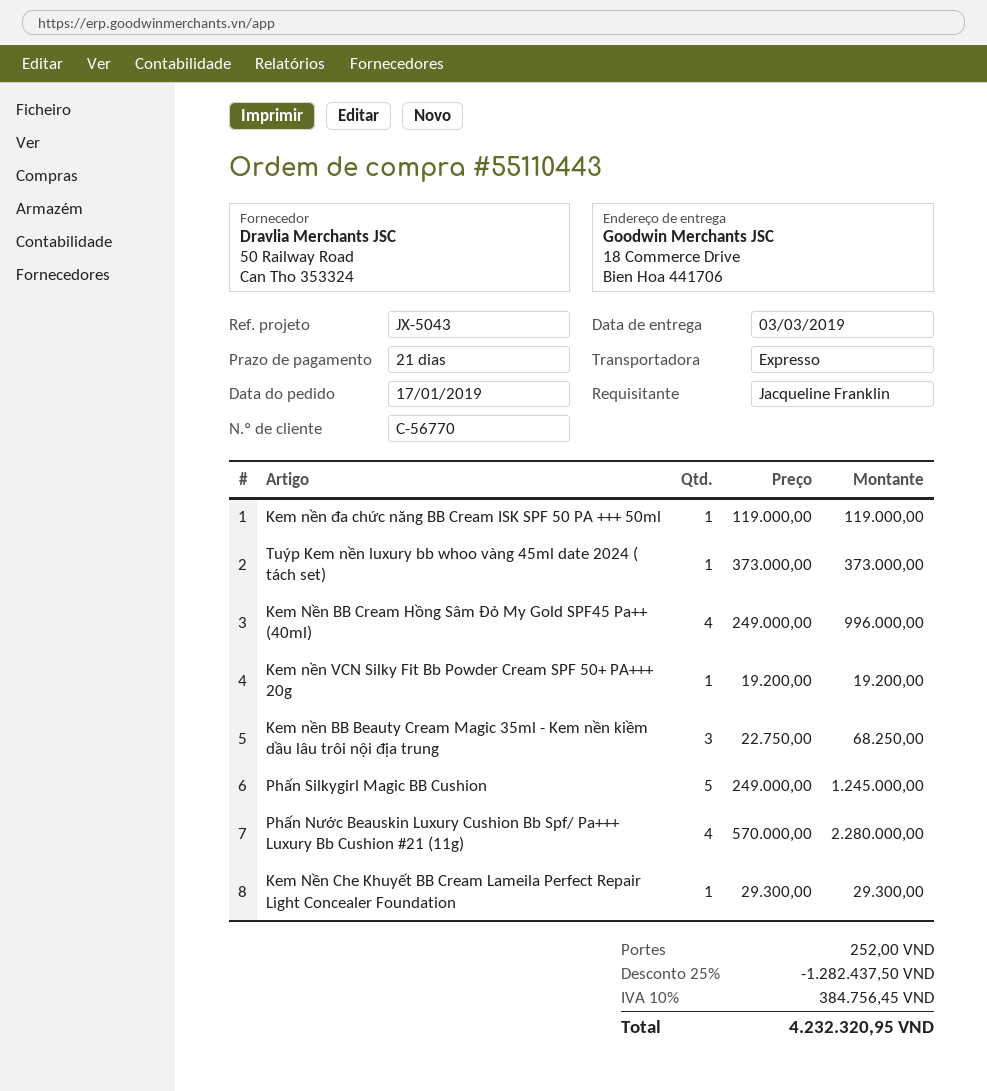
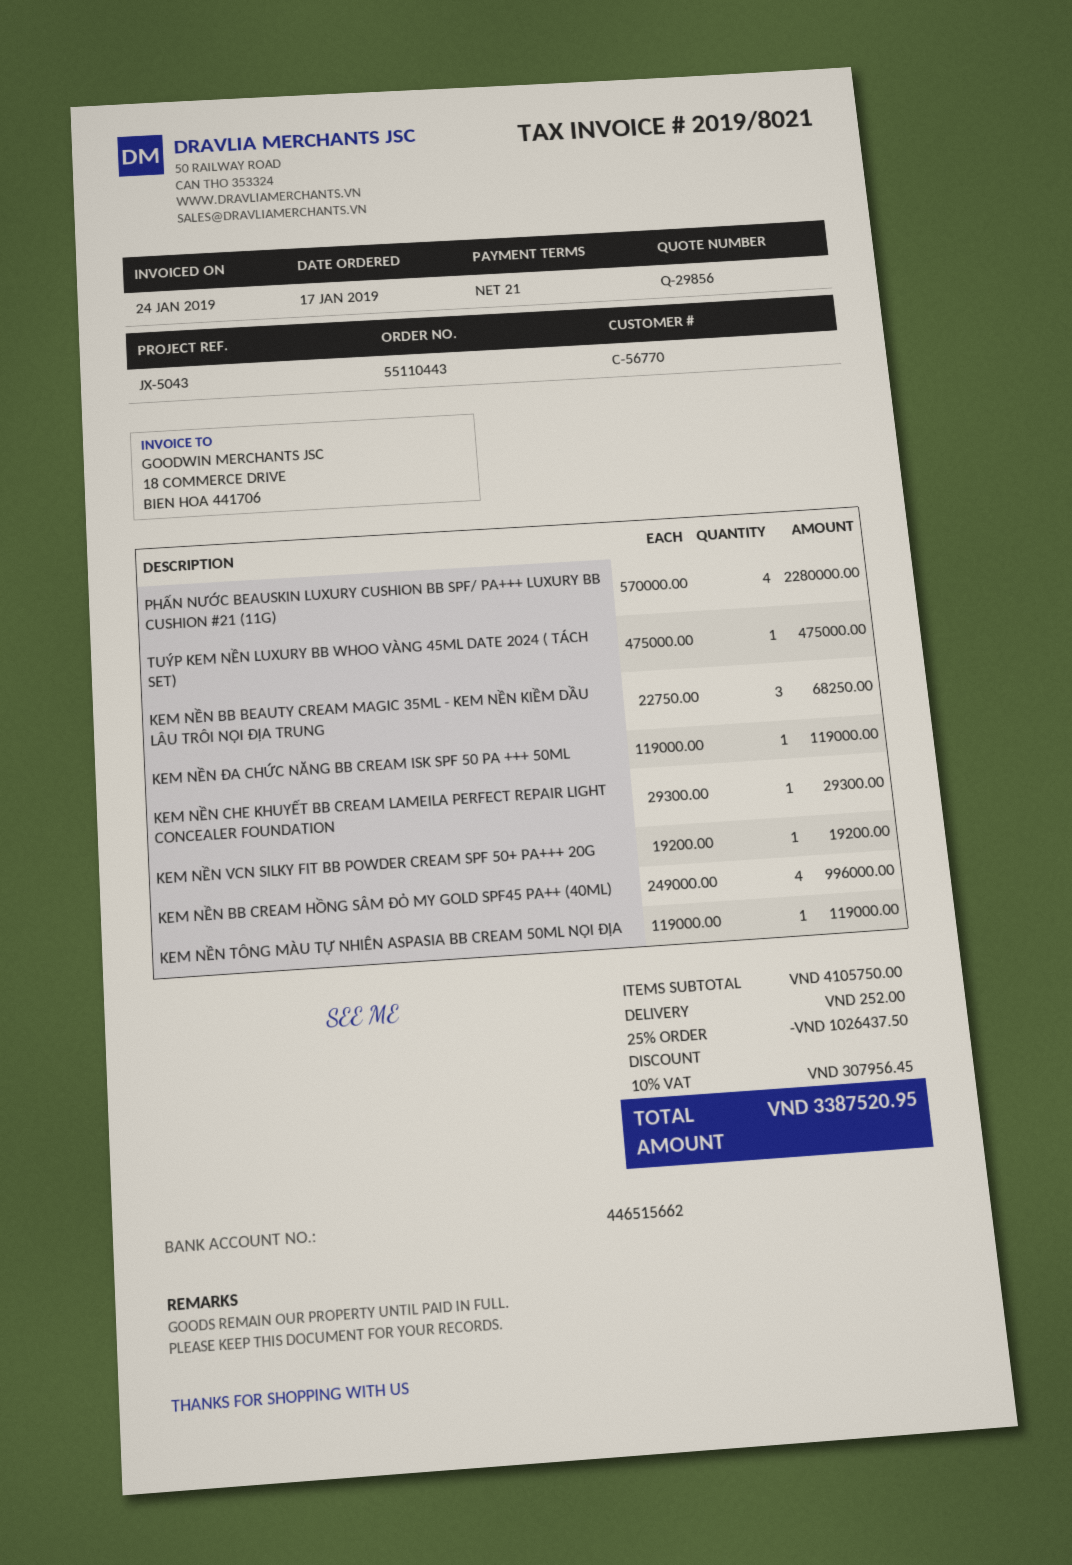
Tuýp Kem nền luxury bb whoo vàng 45ml date 2024 ( tách set): 1 x 373000.00 = 373000.00 -> 1 x 475000.00 = 475000.00
Phấn Silkygirl Magic BB Cushion: 5 x 249000.00 = 1245000.00 -> none
KEM NỀN TÔNG MÀU TỰ NHIÊN ASPASIA BB CREAM 50ML NỘI ĐỊA: none -> 1 x 119000.00 = 119000.00
discount: 25% = 1282437.50 -> 25% = 1026437.50
tax: 10% = 384756.45 -> 10% = 307956.45
total: 4232320.95 -> 3387520.95

